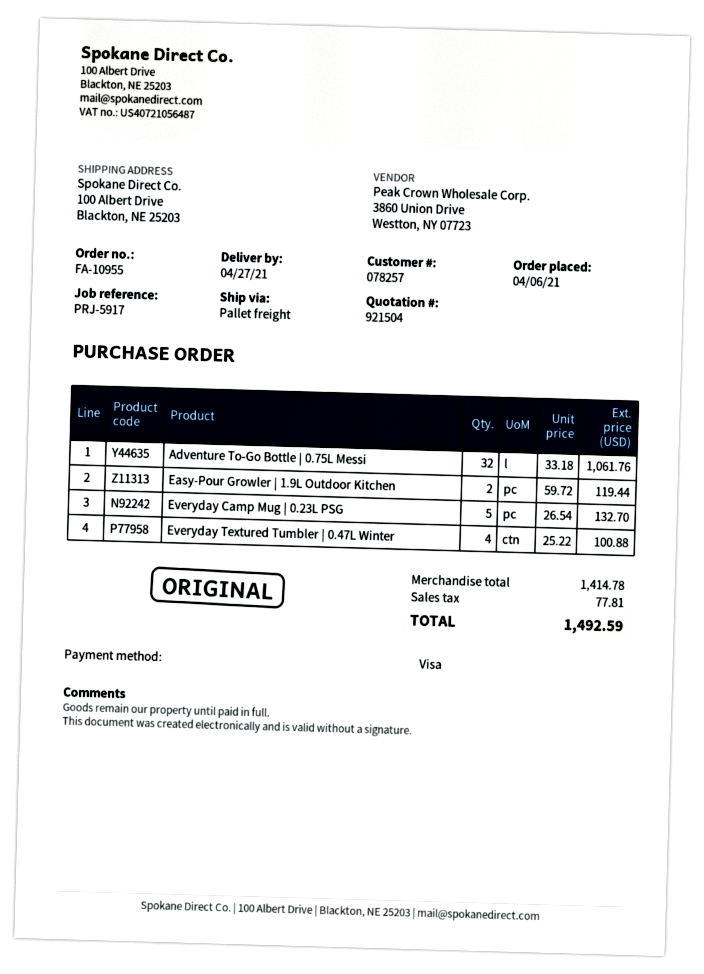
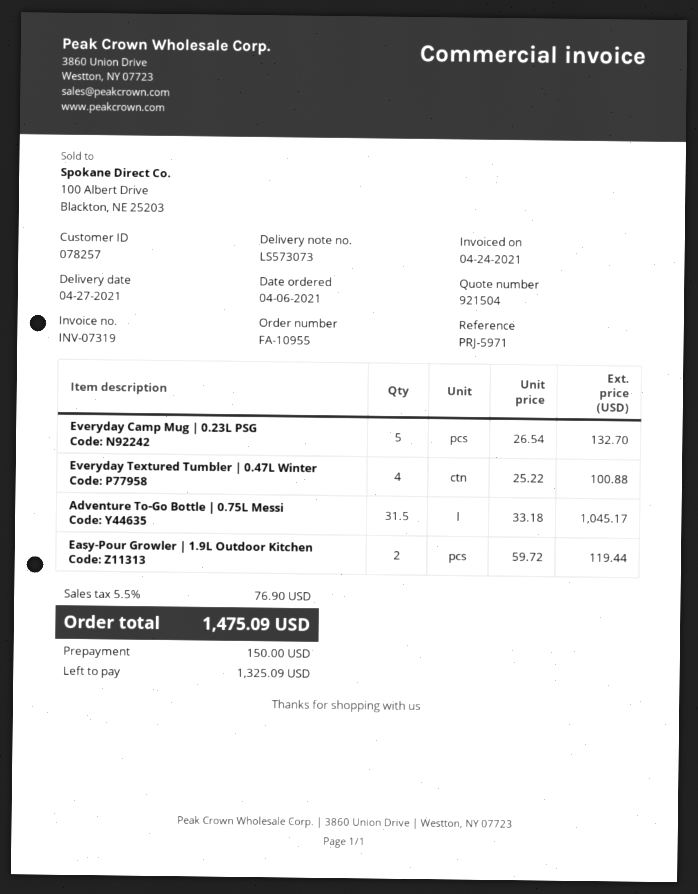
reference: PRJ-5917 -> PRJ-5971
Adventure To-Go Bottle | 0.75L Messi: 32 x 33.18 = 1061.76 -> 31.5 x 33.18 = 1045.17
tax: 77.81 -> 76.90
total: 1492.59 -> 1475.09

